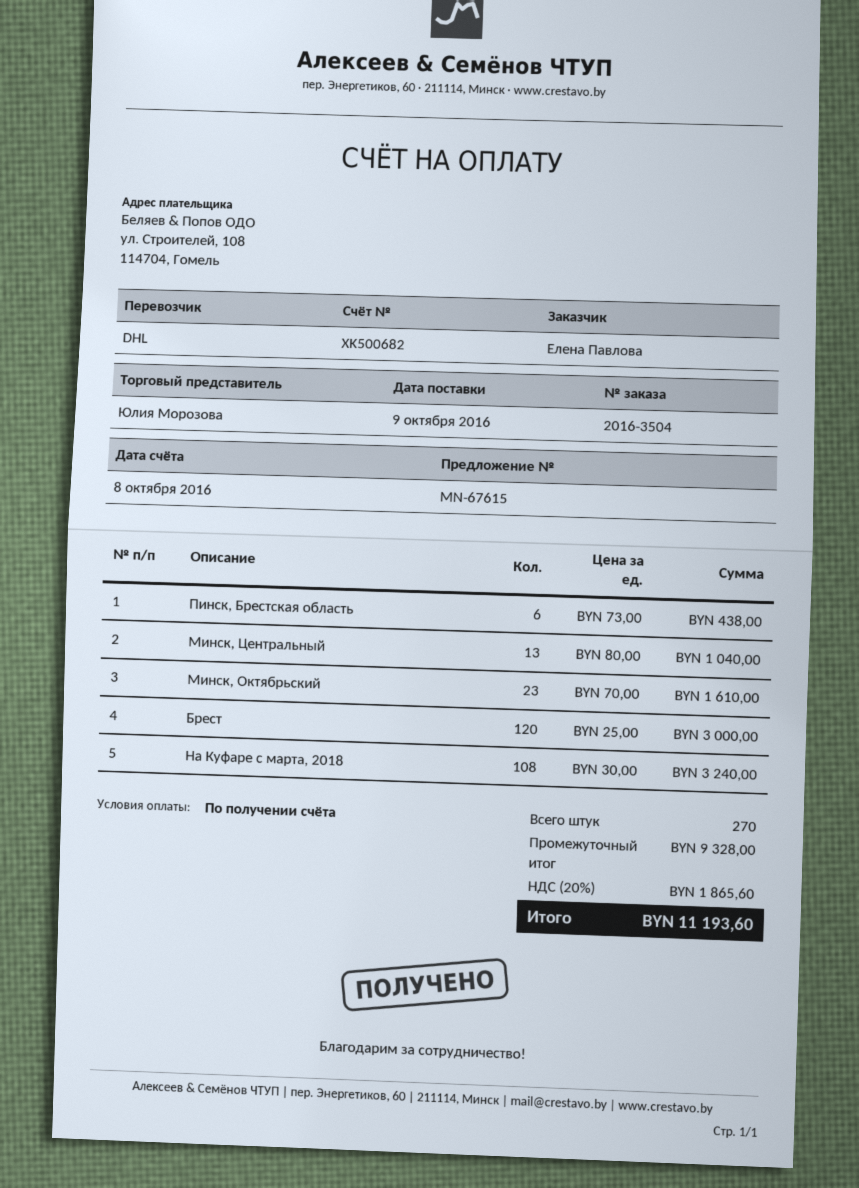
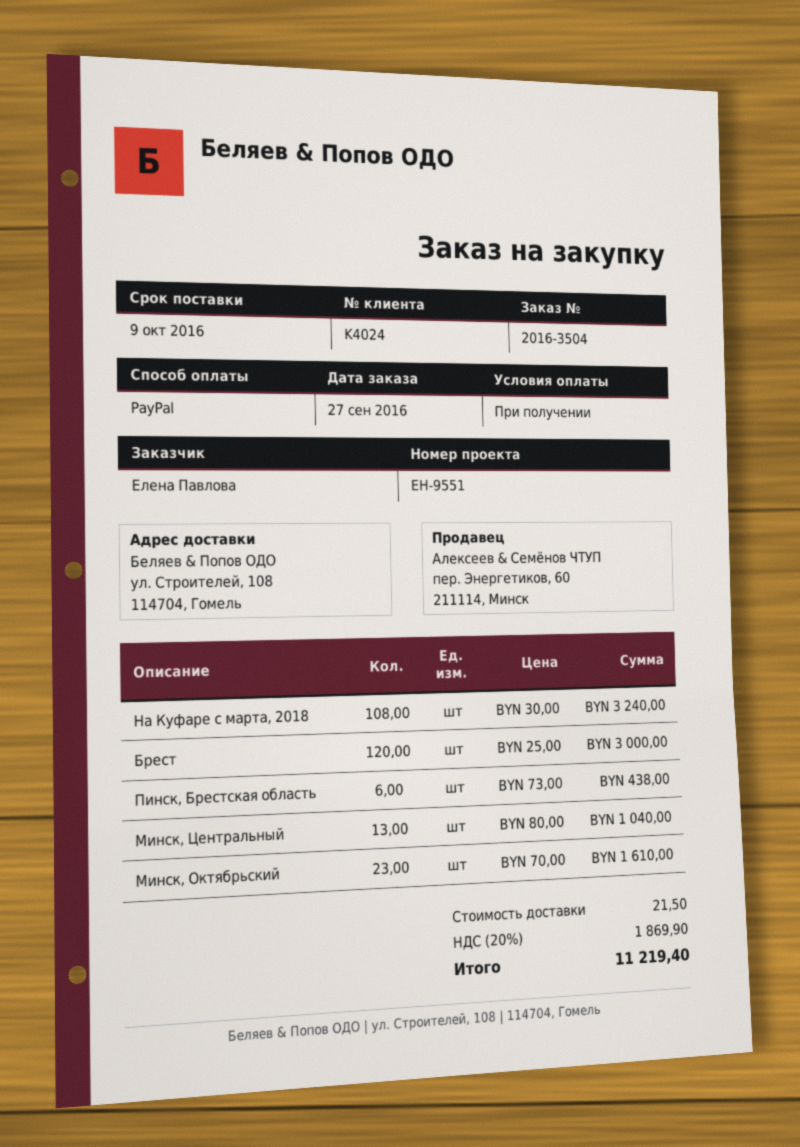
shipping: none -> 21.50
tax: 20% = 1865.60 -> 20% = 1869.90
total: 11193.60 -> 11219.40

